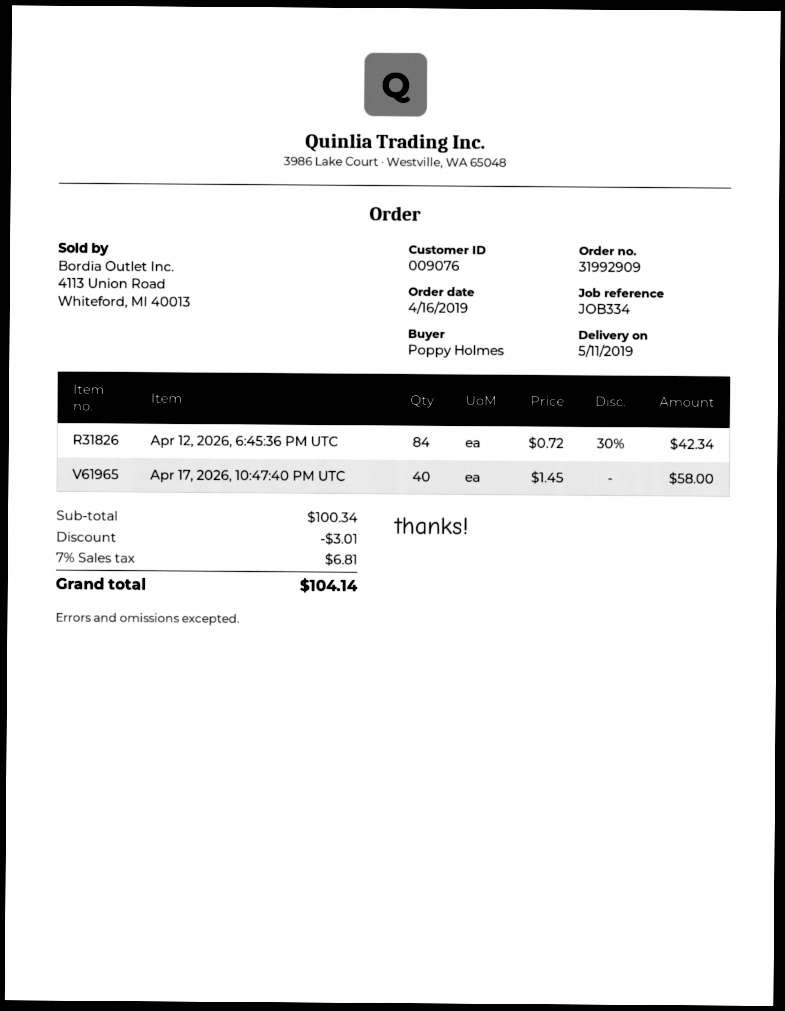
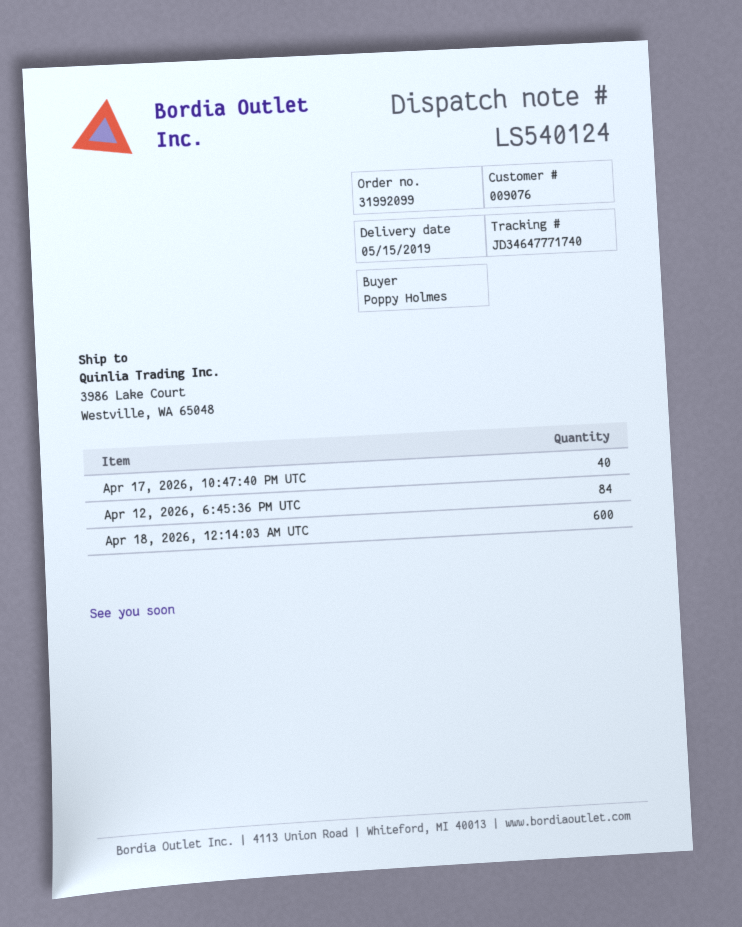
order number: 31992909 -> 31992099
delivery date: 2019-05-11 -> 2019-05-15
Apr 18, 2026, 12:14:03 AM UTC: none -> 600

